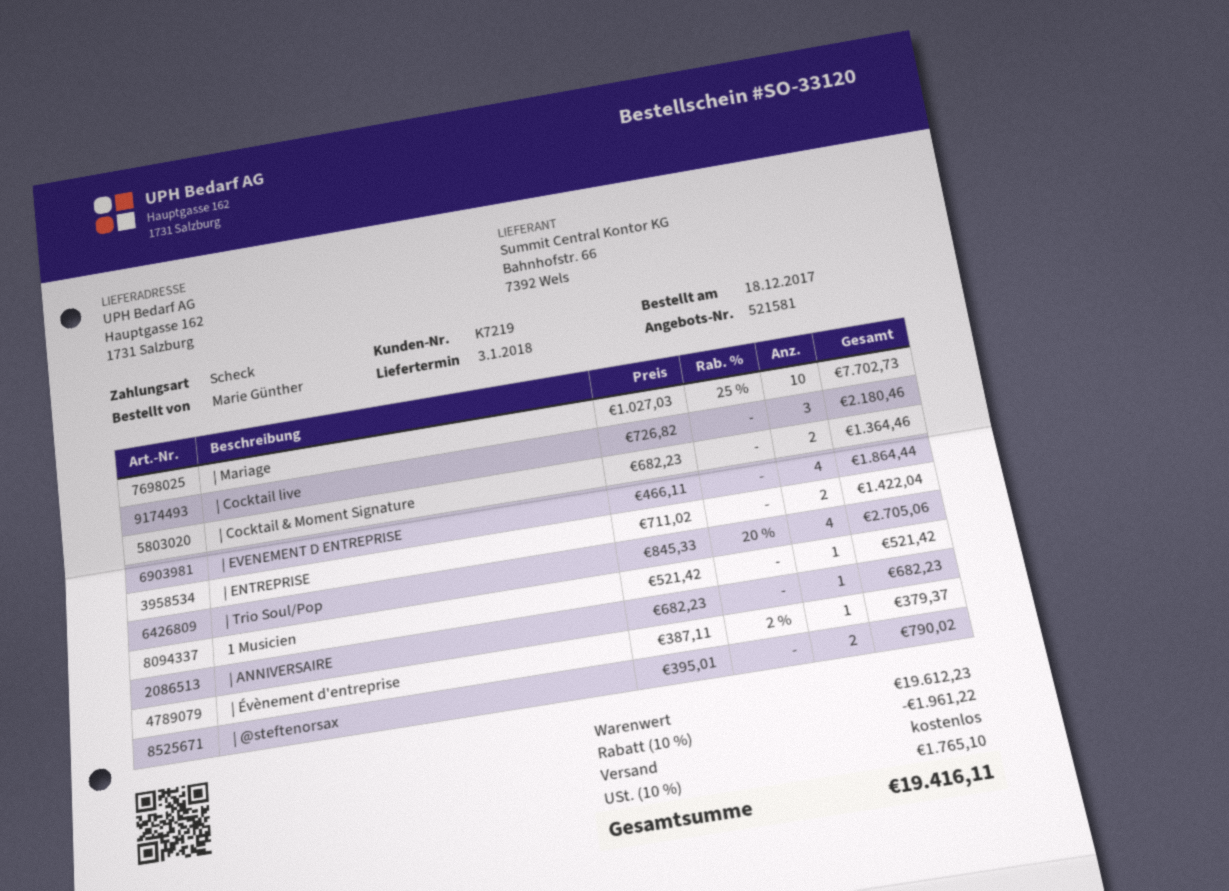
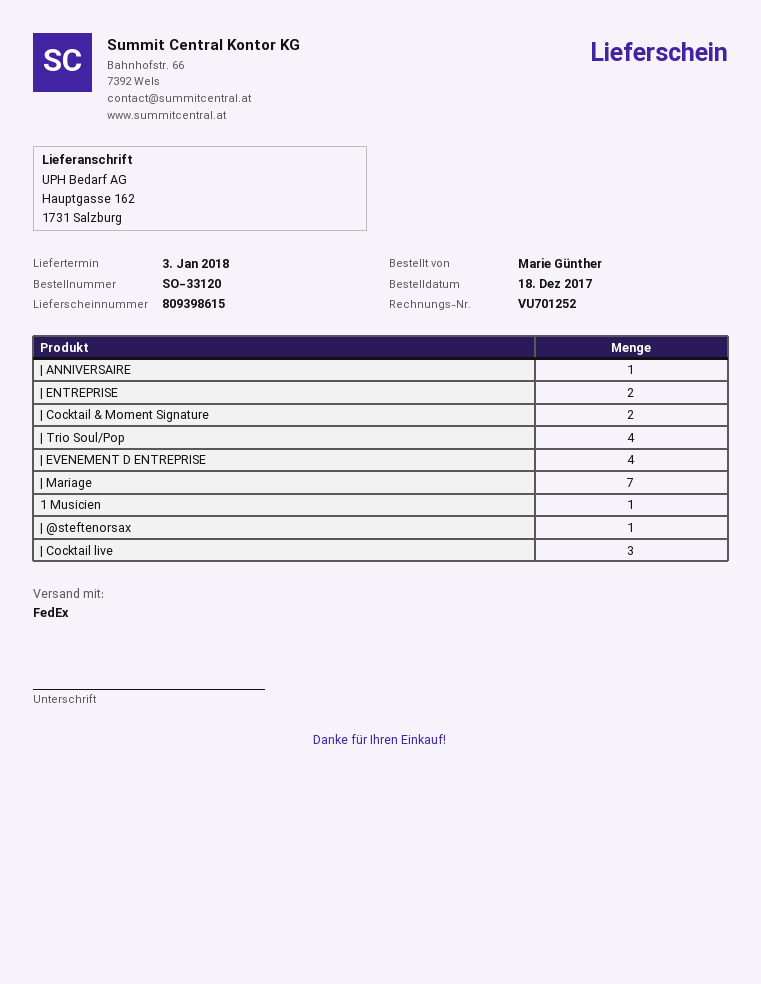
| Mariage: 10 -> 7
| Évènement d'entreprise: 1 -> none
| @steftenorsax: 2 -> 1

